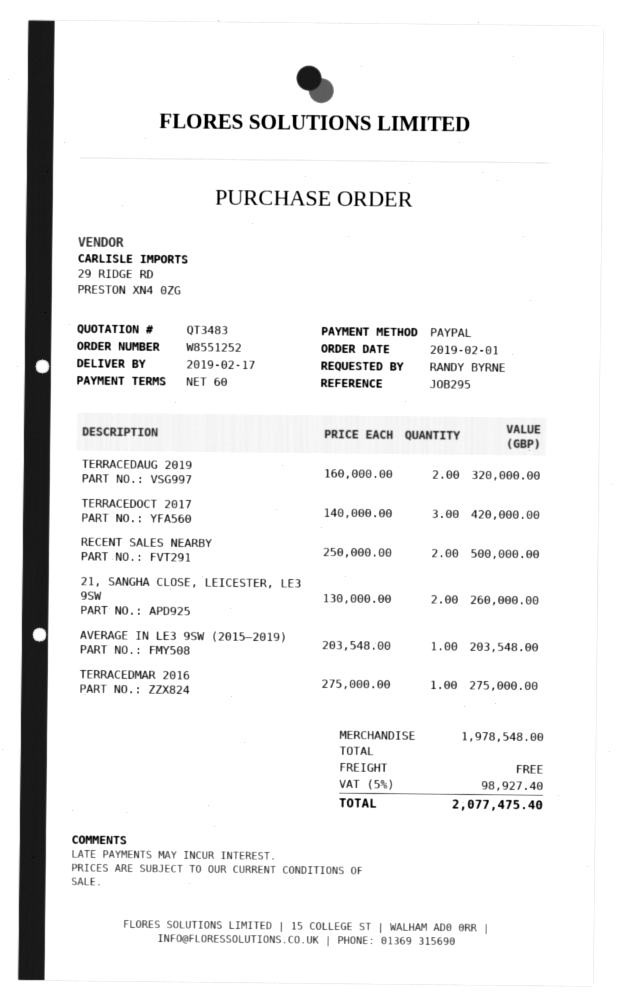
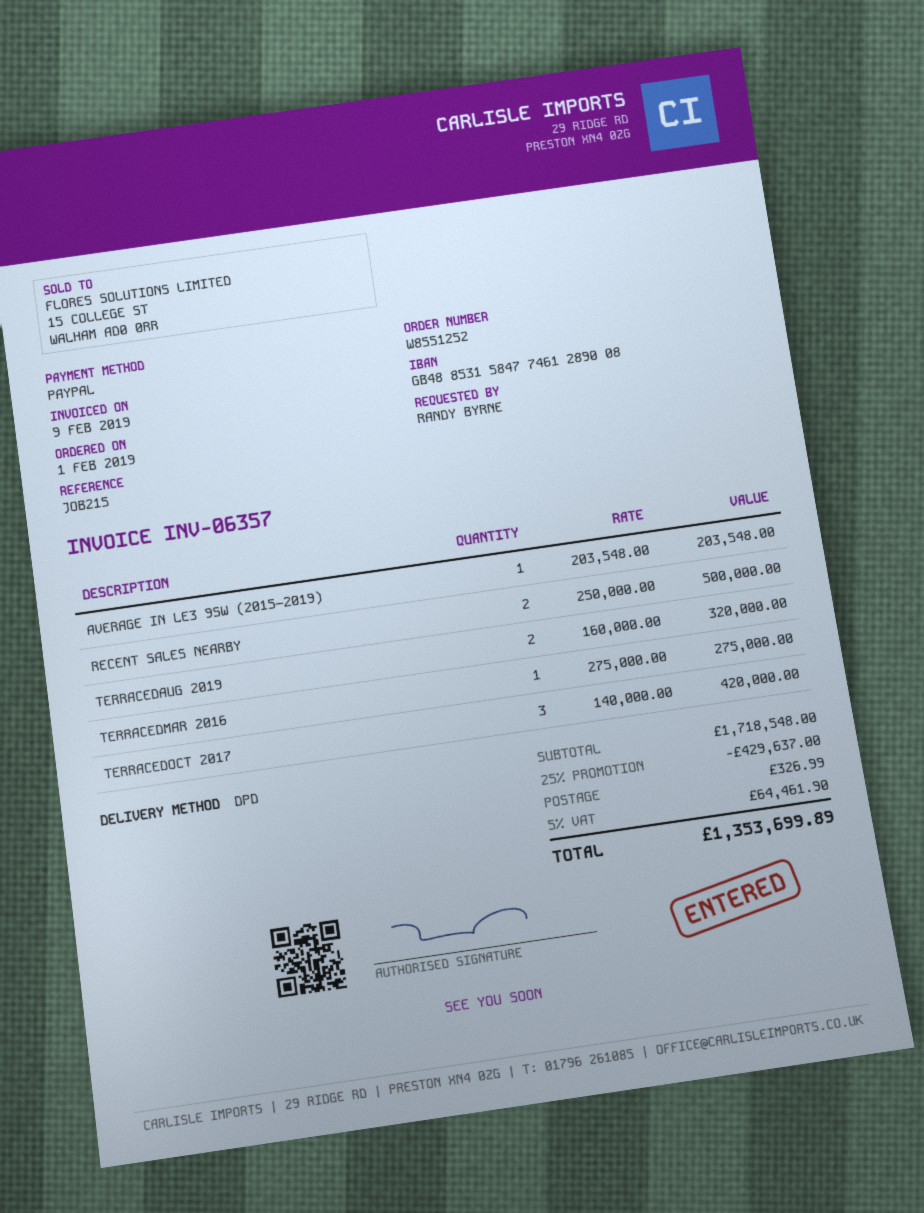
reference: JOB295 -> JOB215
21, SANGHA CLOSE, LEICESTER, LE3 9SW: 2 x 130000.00 = 260000.00 -> none
subtotal: 1978548.00 -> 1718548.00
discount: none -> 25% = 429637.00
shipping: 0.00 -> 326.99
tax: 5% = 98927.40 -> 5% = 64461.90
total: 2077475.40 -> 1353699.89

